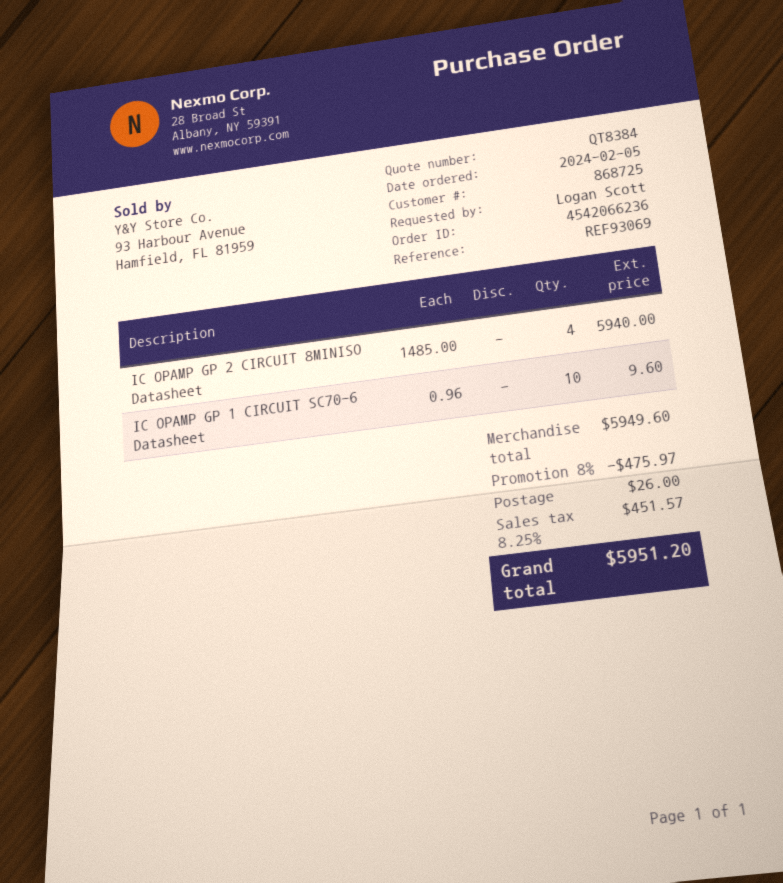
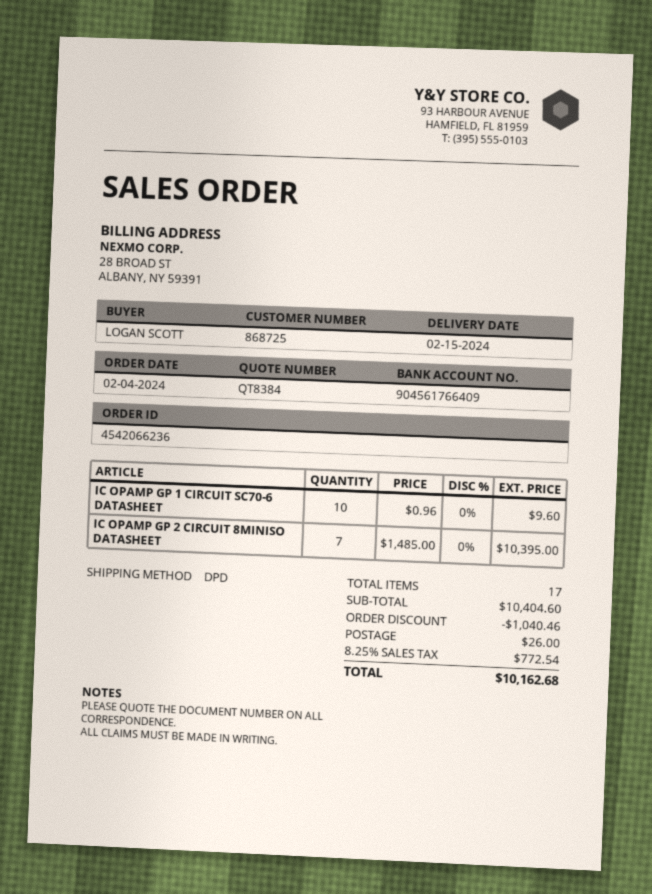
order date: 2024-02-05 -> 2024-02-04
IC OPAMP GP 2 CIRCUIT 8MINISO Datasheet: 4 x 1485.00 = 5940.00 -> 7 x 1485.00 = 10395.00
subtotal: 5949.60 -> 10404.60
discount: 475.97 -> 1040.46
tax: 8.25% = 451.57 -> 8.25% = 772.54
total: 5951.20 -> 10162.68

